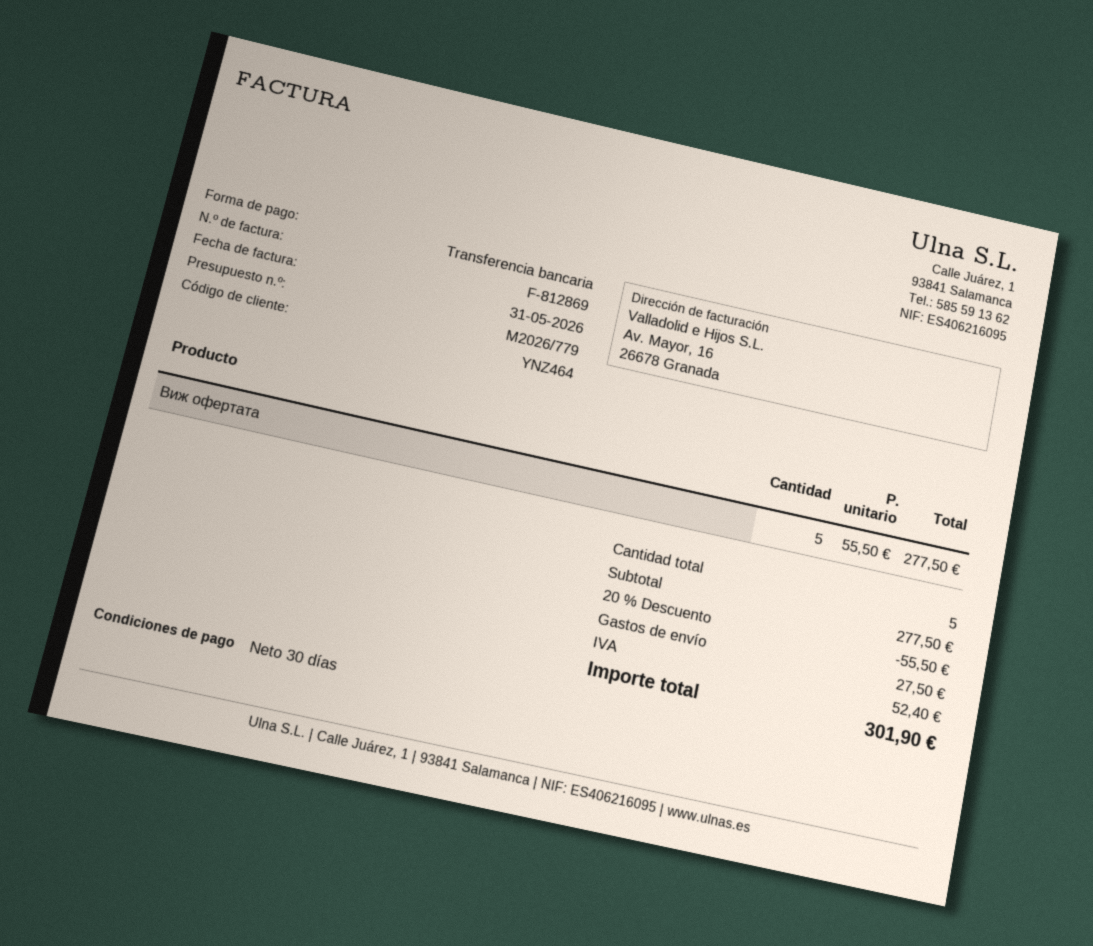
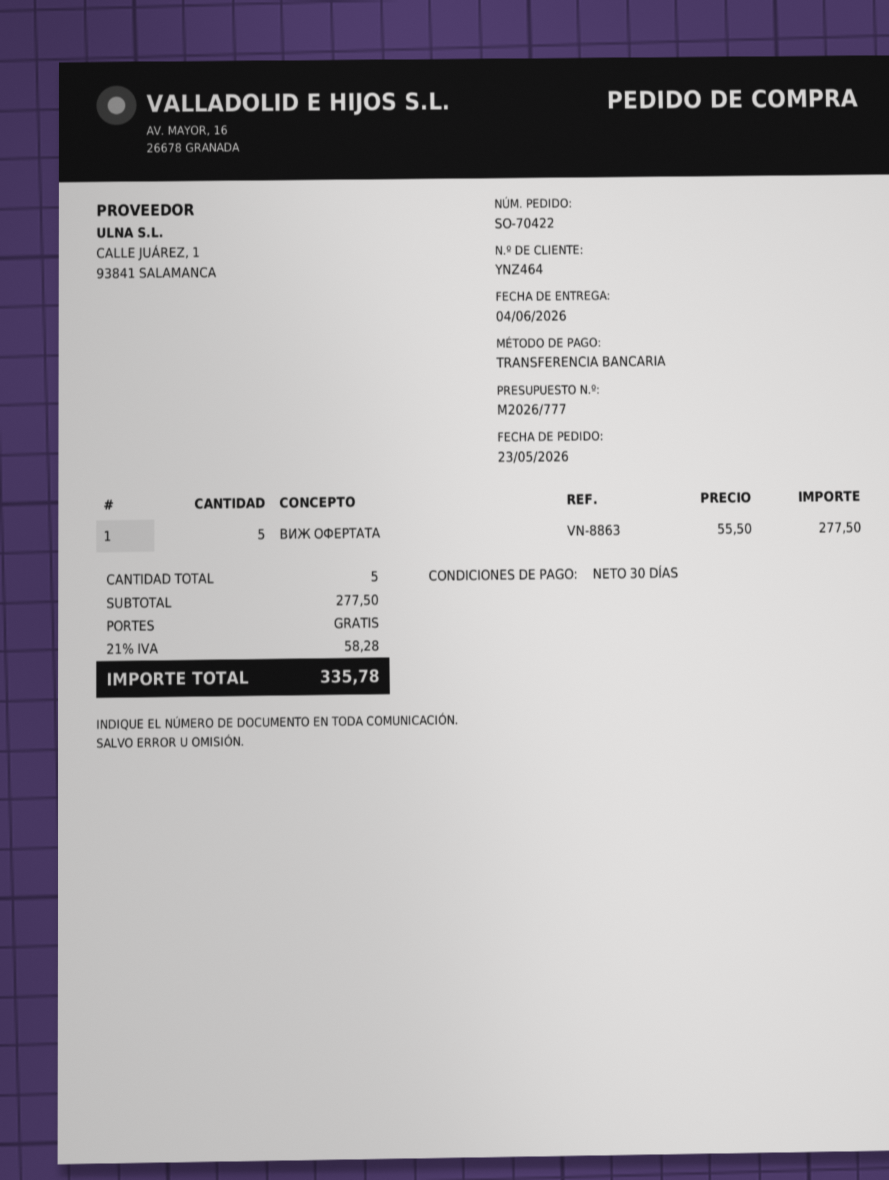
quote number: M2026/779 -> M2026/777
discount: 20% = 55.50 -> none
shipping: 27.50 -> 0.00
tax: 52.40 -> 58.28
total: 301.90 -> 335.78

